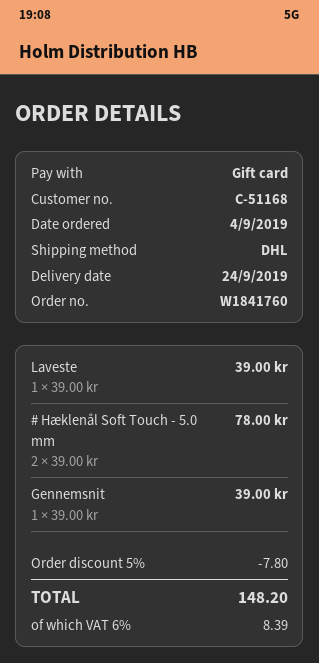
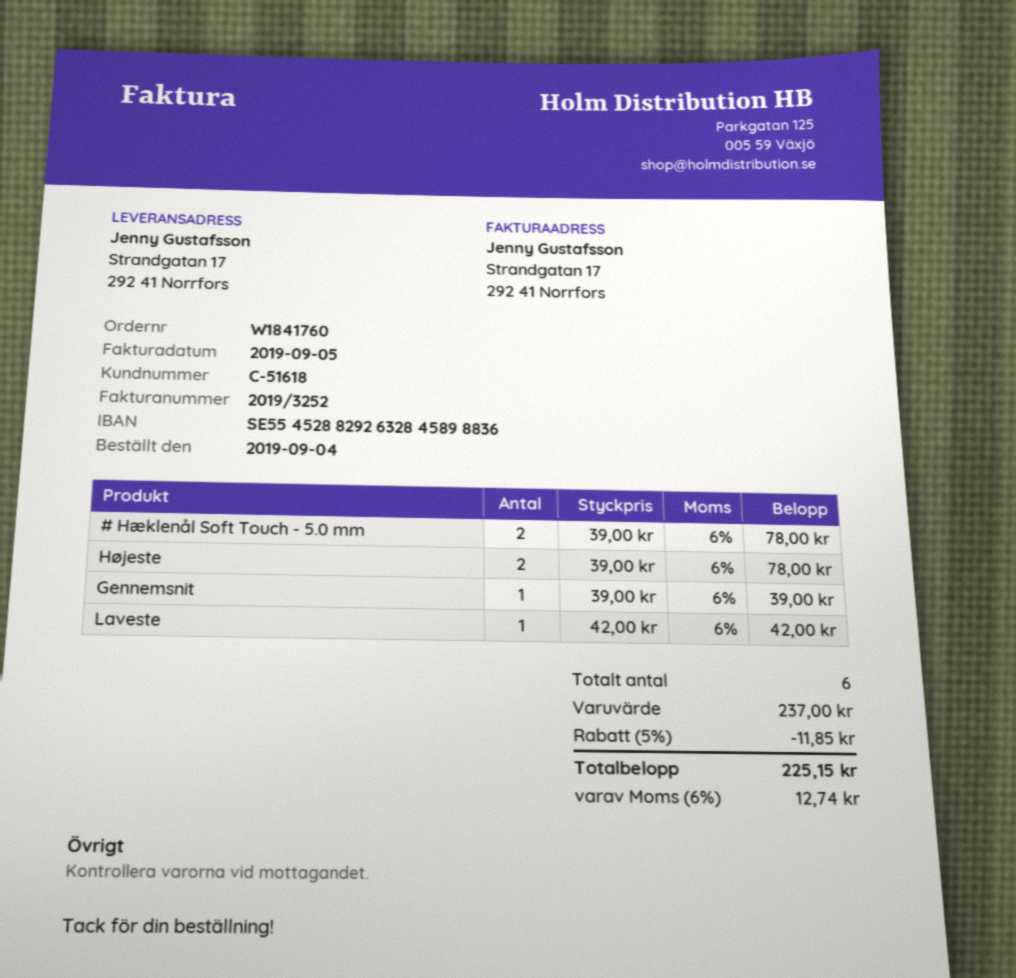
customer number: C-51168 -> C-51618
Laveste: 1 x 39.00 = 39.00 -> 1 x 42.00 = 42.00
Højeste: none -> 2 x 39.00 = 78.00
discount: 5% = 7.80 -> 5% = 11.85
tax: 6% = 8.39 -> 6% = 12.74
total: 148.20 -> 225.15

